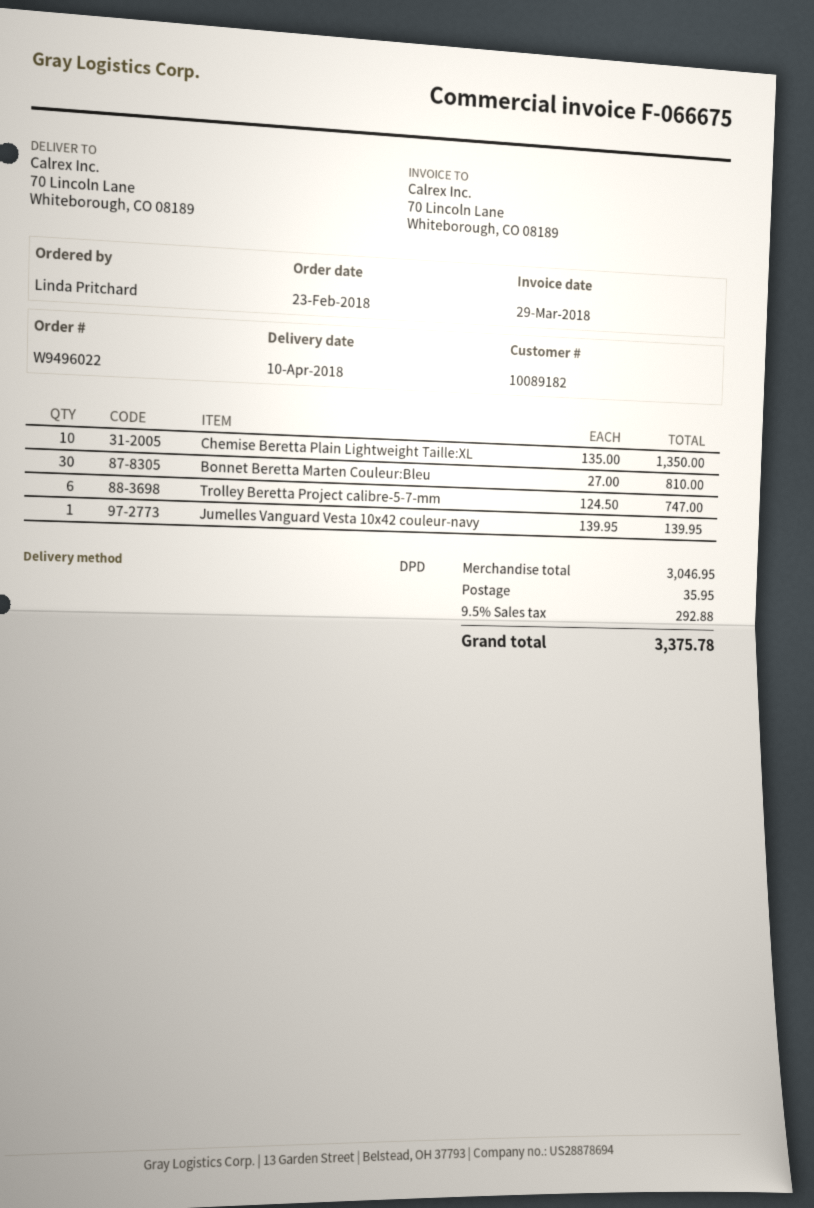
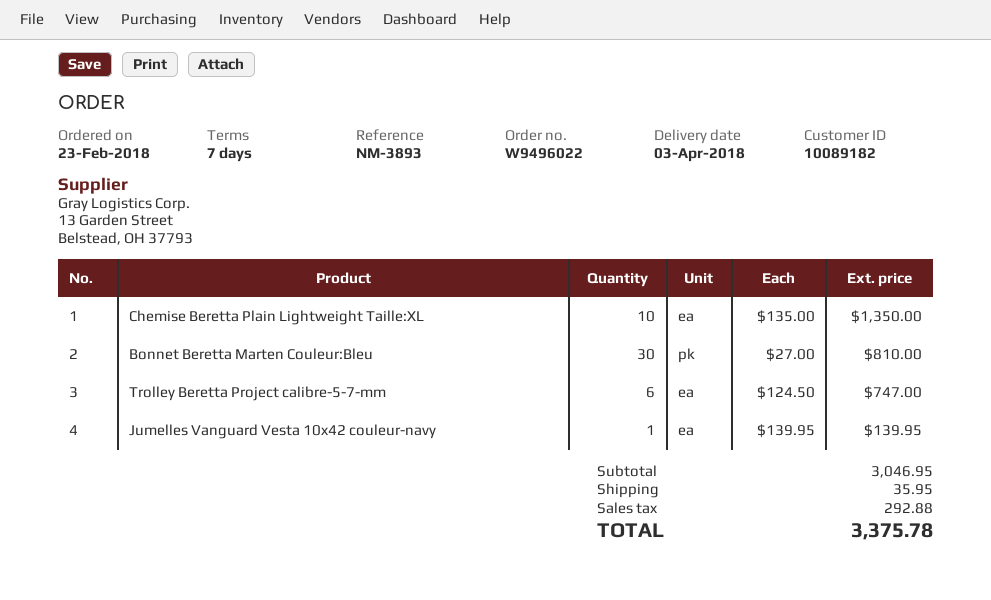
delivery date: 2018-04-10 -> 2018-04-03

